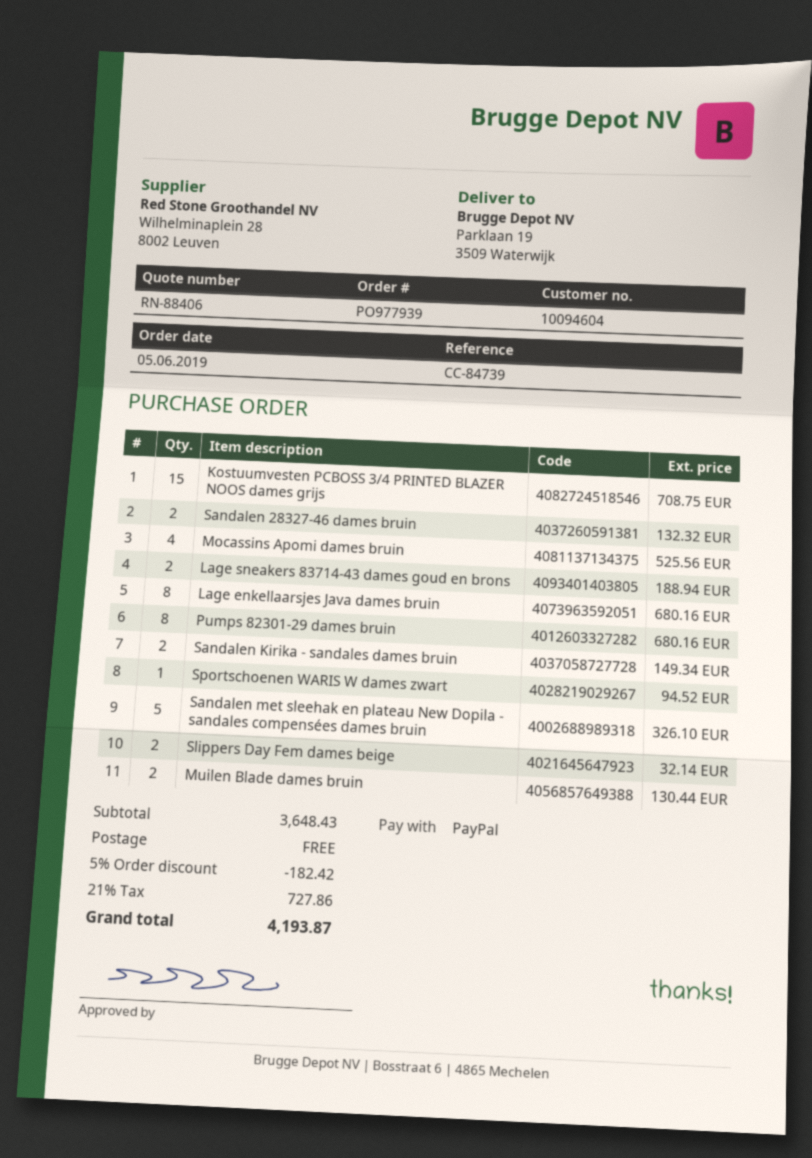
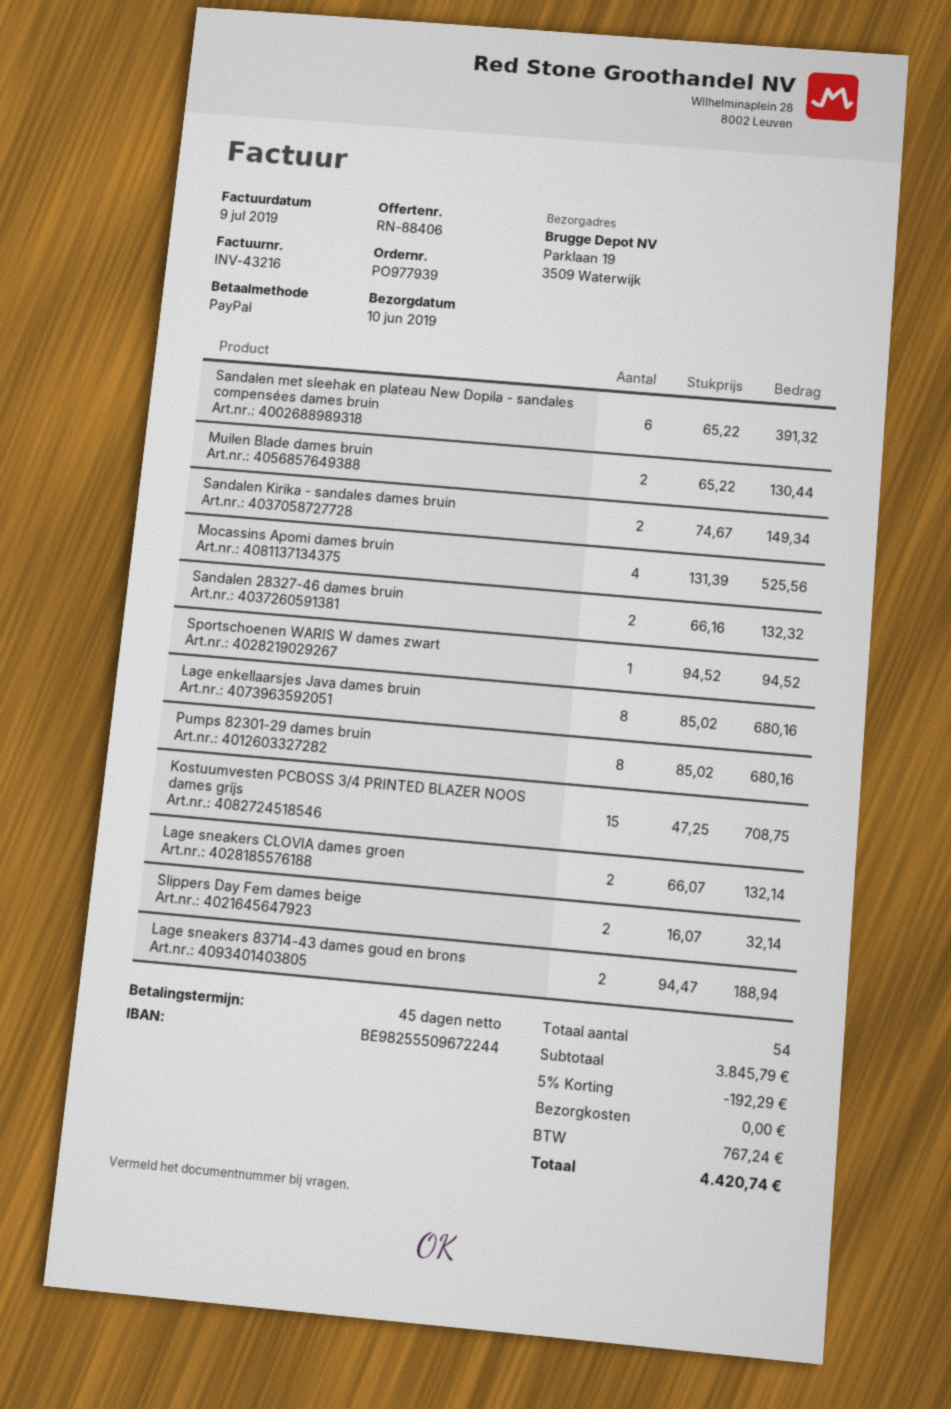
Sandalen met sleehak en plateau New Dopila - sandales compensées dames bruin: 5 for 326.10 -> 6 for 391.32
Lage sneakers CLOVIA dames groen: none -> 2 for 132.14
subtotal: 3648.43 -> 3845.79
discount: 5% = 182.42 -> 5% = 192.29
tax: 727.86 -> 767.24
total: 4193.87 -> 4420.74

